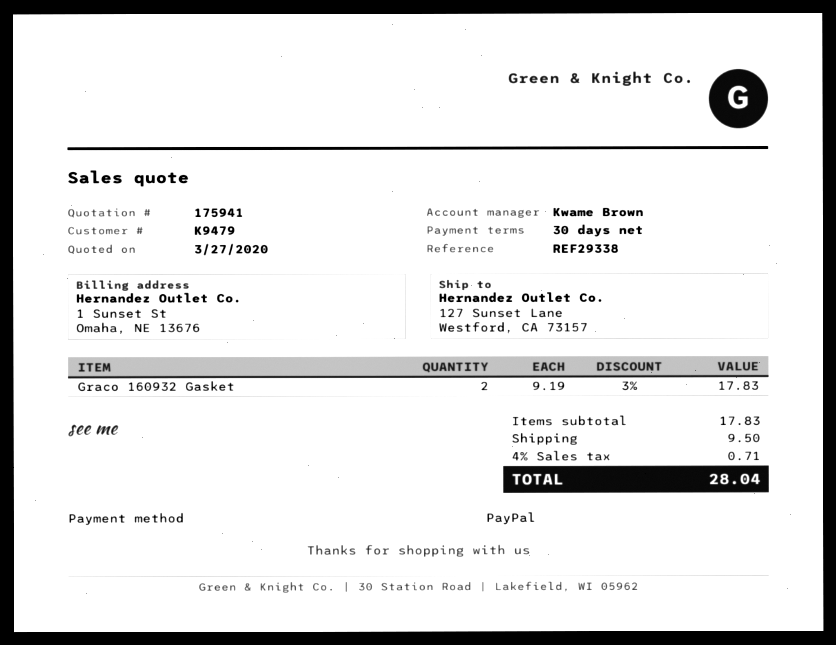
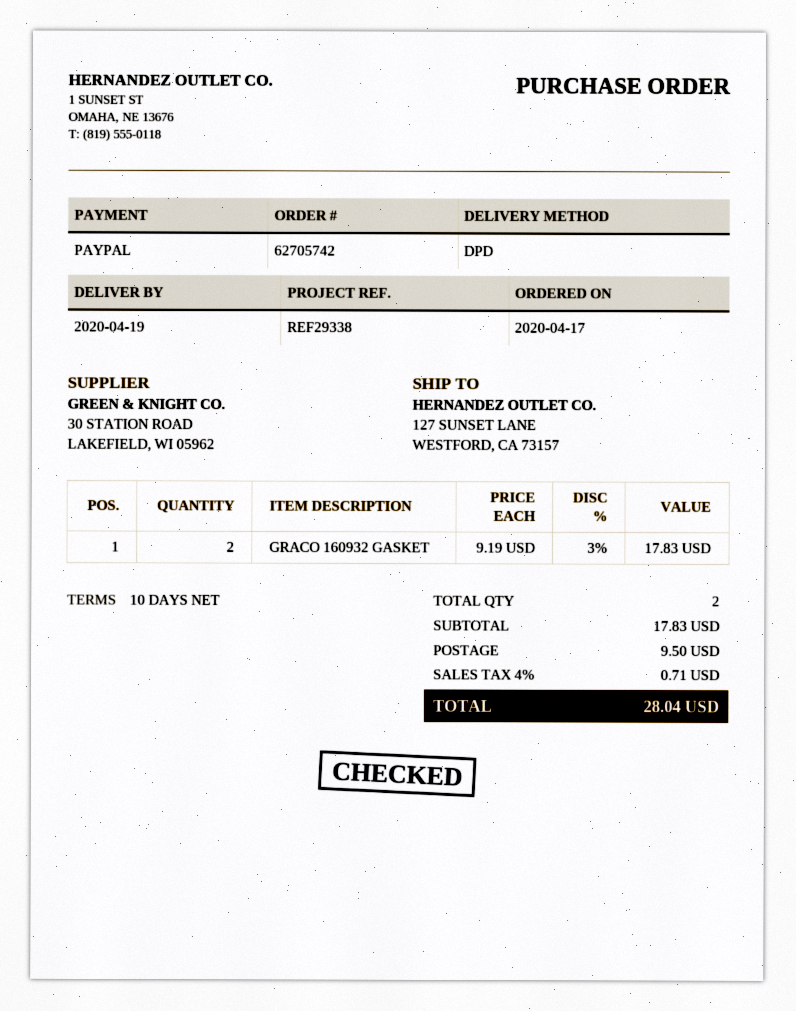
payment terms: 30 days -> 10 days

